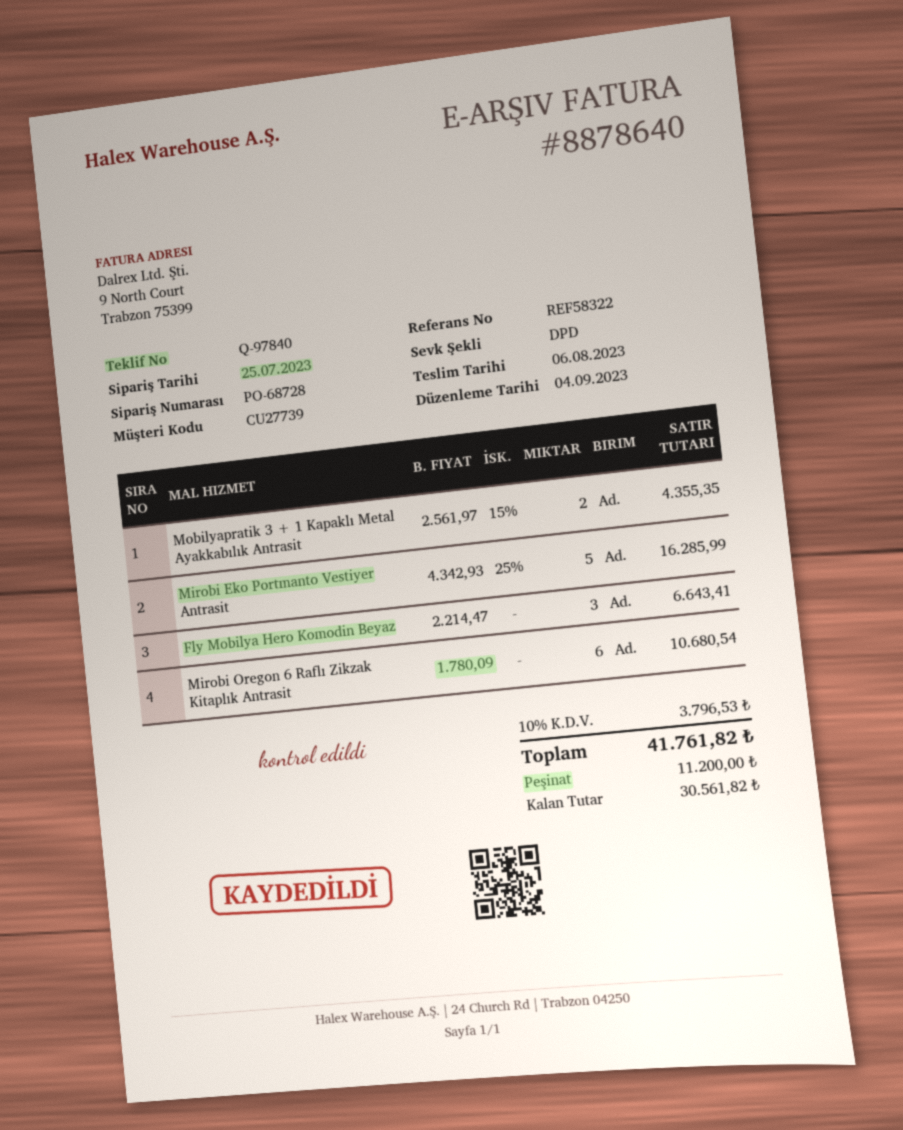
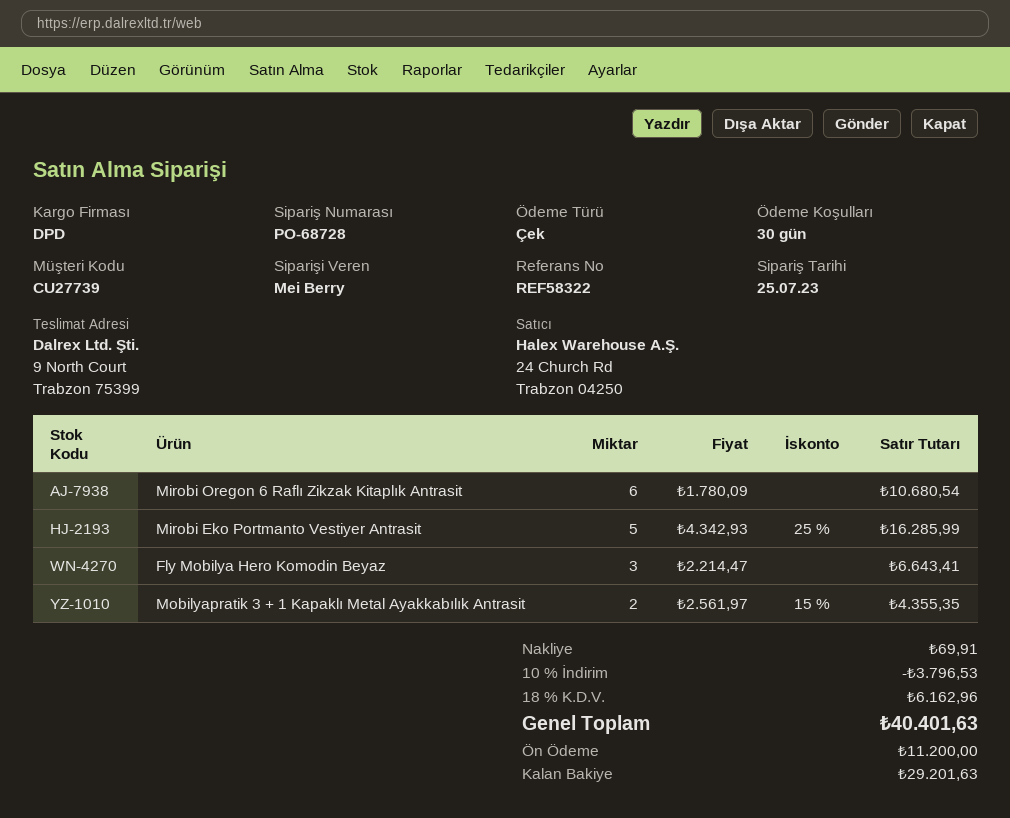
discount: none -> 10% = 3796.53
shipping: none -> 69.91
tax: 10% = 3796.53 -> 18% = 6162.96
total: 41761.82 -> 40401.63
balance: 30561.82 -> 29201.63

